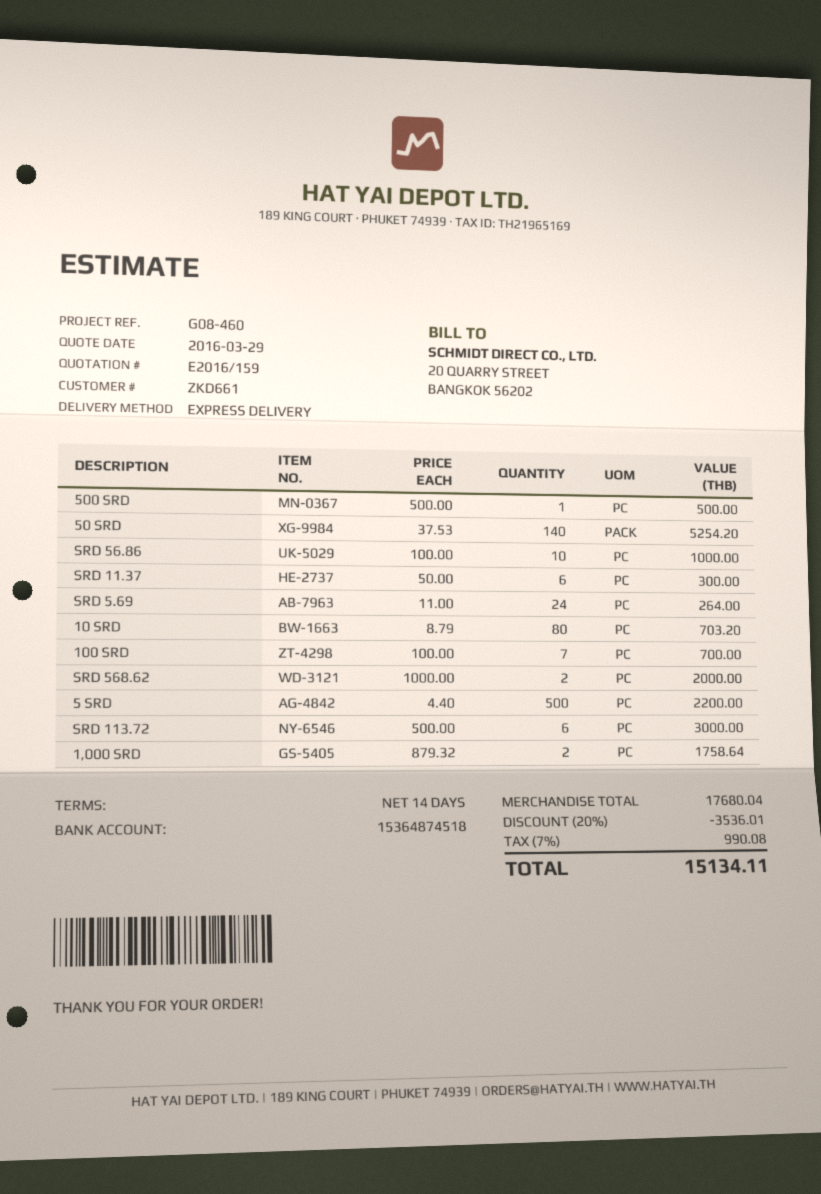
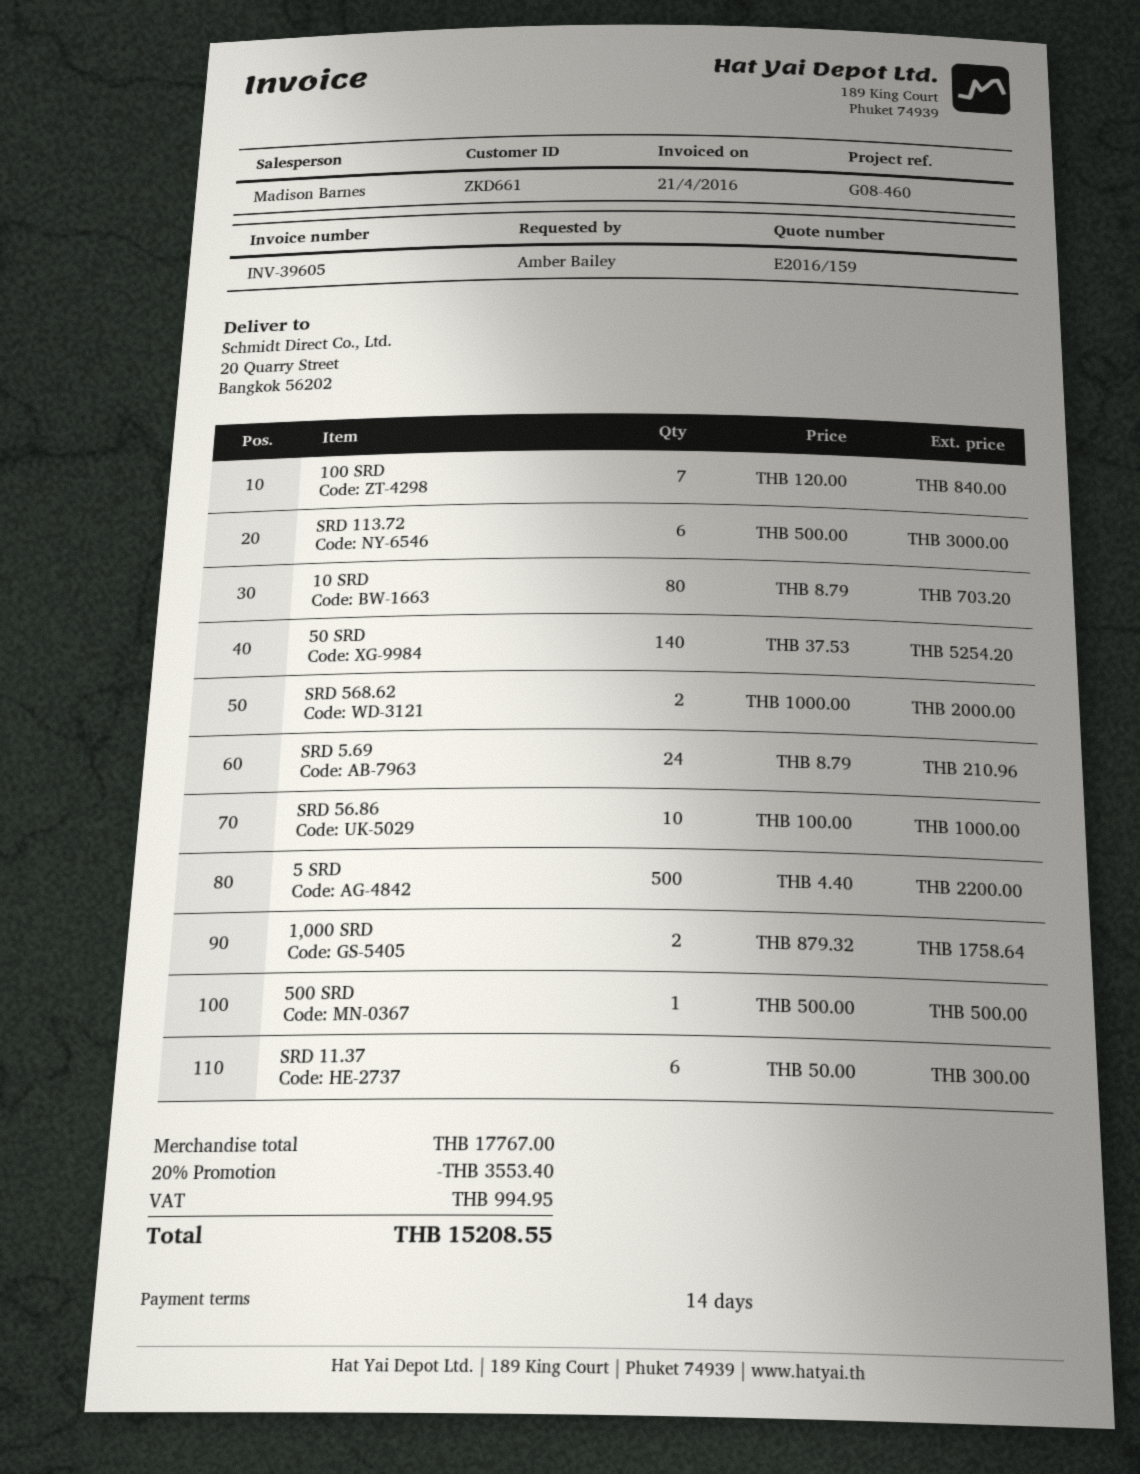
SRD 5.69: 24 x 11.00 = 264.00 -> 24 x 8.79 = 210.96
100 SRD: 7 x 100.00 = 700.00 -> 7 x 120.00 = 840.00
subtotal: 17680.04 -> 17767.00
discount: 20% = 3536.01 -> 20% = 3553.40
tax: 990.08 -> 994.95
total: 15134.11 -> 15208.55

